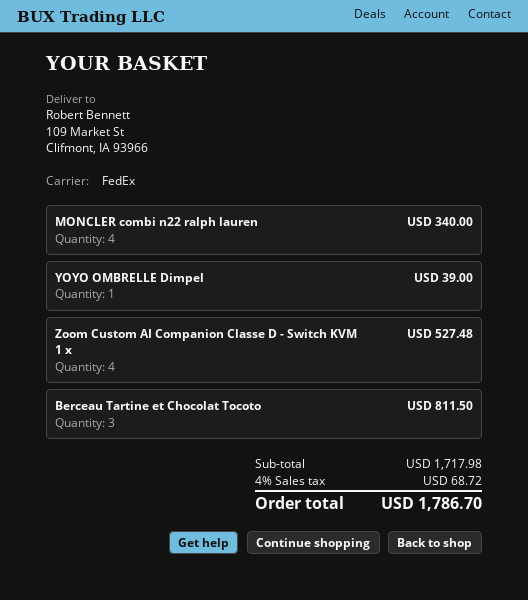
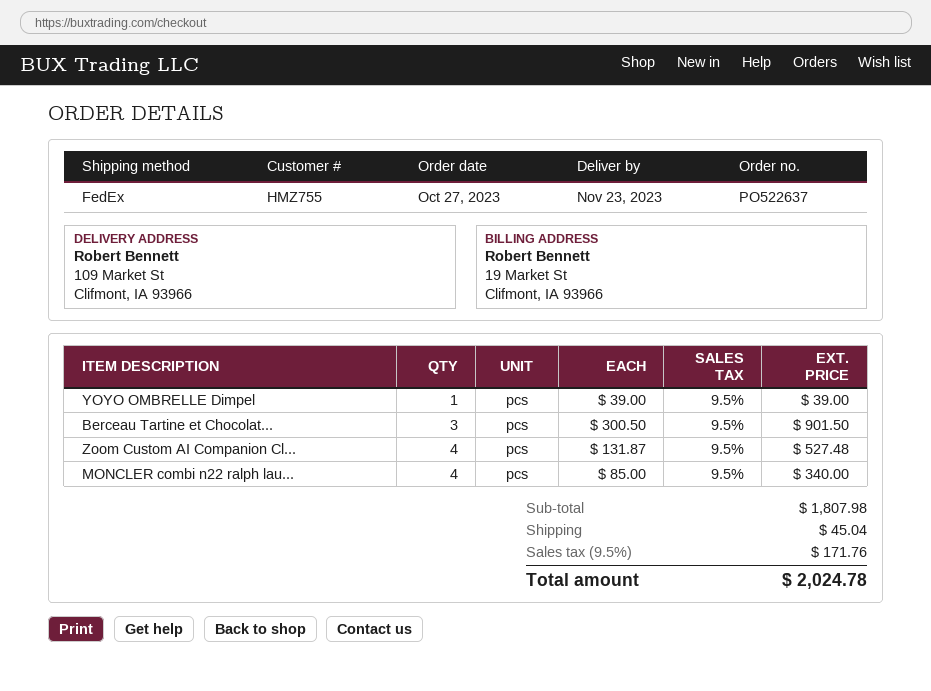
Berceau Tartine et Chocolat Tocoto: 3 for 811.50 -> 3 for 901.50
subtotal: 1717.98 -> 1807.98
shipping: none -> 45.04
tax: 4% = 68.72 -> 9.5% = 171.76
total: 1786.70 -> 2024.78

